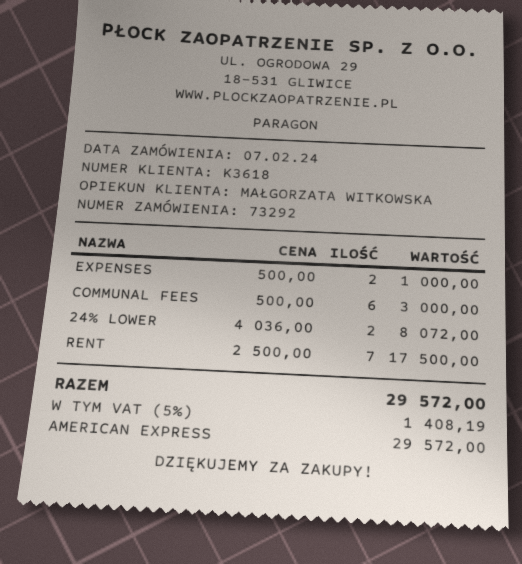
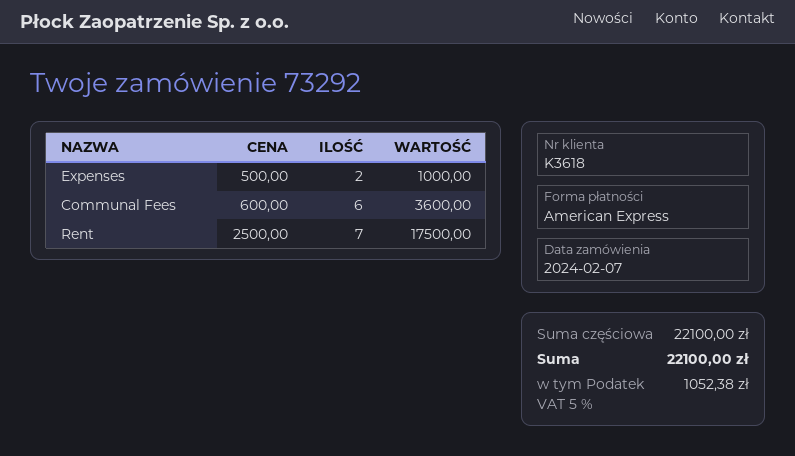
COMMUNAL FEES: 6 x 500.00 = 3000.00 -> 6 x 600.00 = 3600.00
24% LOWER: 2 x 4036.00 = 8072.00 -> none
tax: 5% = 1408.19 -> 5% = 1052.38
total: 29572.00 -> 22100.00

